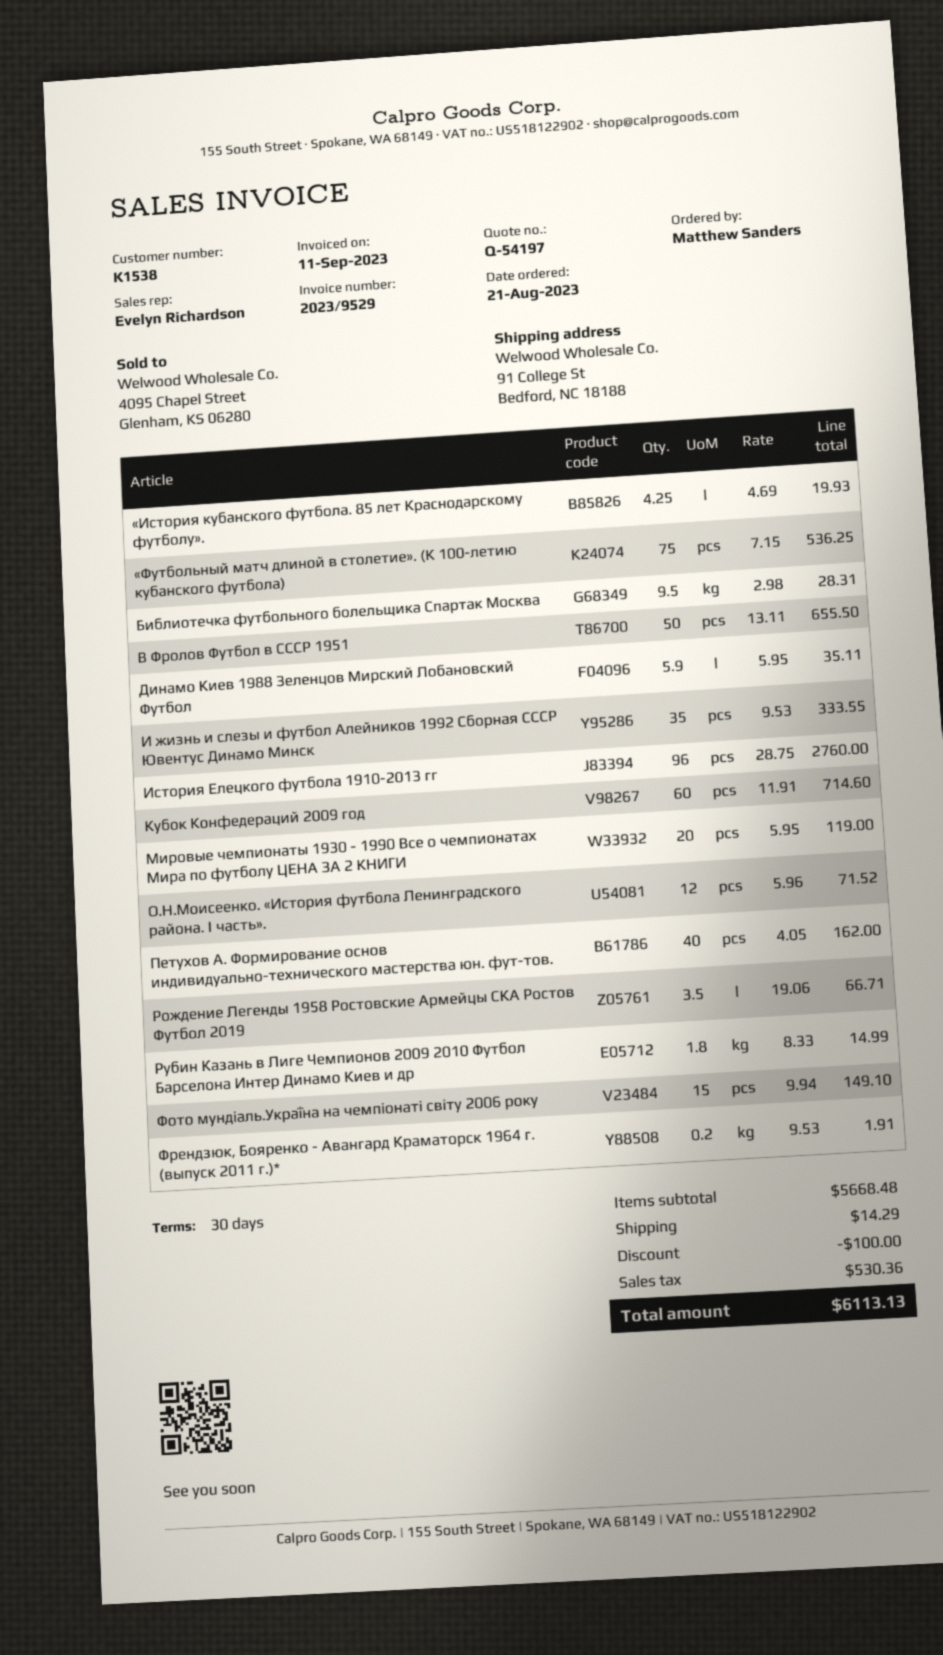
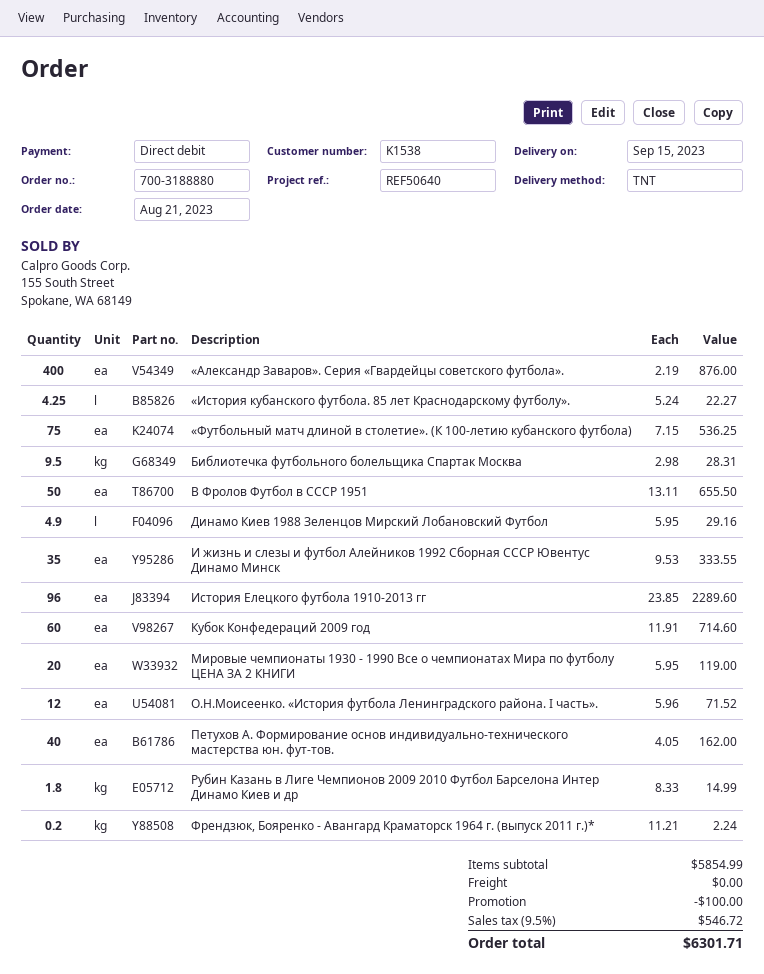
«История кубанского футбола. 85 лет Краснодарскому футболу».: 4.25 x 4.69 = 19.93 -> 4.25 x 5.24 = 22.27
Динамо Киев 1988 Зеленцов Мирский Лобановский Футбол: 5.9 x 5.95 = 35.11 -> 4.9 x 5.95 = 29.16
История Елецкого футбола 1910-2013 гг: 96 x 28.75 = 2760.00 -> 96 x 23.85 = 2289.60
Рождение Легенды 1958 Ростовские Армейцы СКА Ростов Футбол 2019: 3.5 x 19.06 = 66.71 -> none
Фото мундіаль.Україна на чемпіонаті світу 2006 року: 15 x 9.94 = 149.10 -> none
Френдзюк, Бояренко - Авангард Краматорск 1964 г. (выпуск 2011 г.)*: 0.2 x 9.53 = 1.91 -> 0.2 x 11.21 = 2.24
«Александр Заваров». Серия «Гвардейцы советского футбола».: none -> 400 x 2.19 = 876.00
subtotal: 5668.48 -> 5854.99
shipping: 14.29 -> 0.00
tax: 530.36 -> 546.72
total: 6113.13 -> 6301.71

